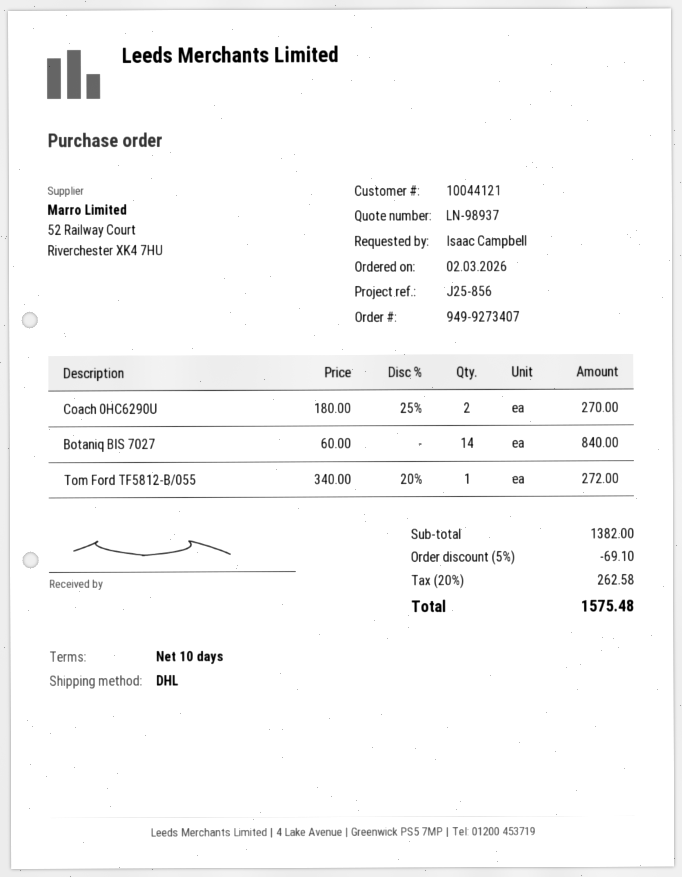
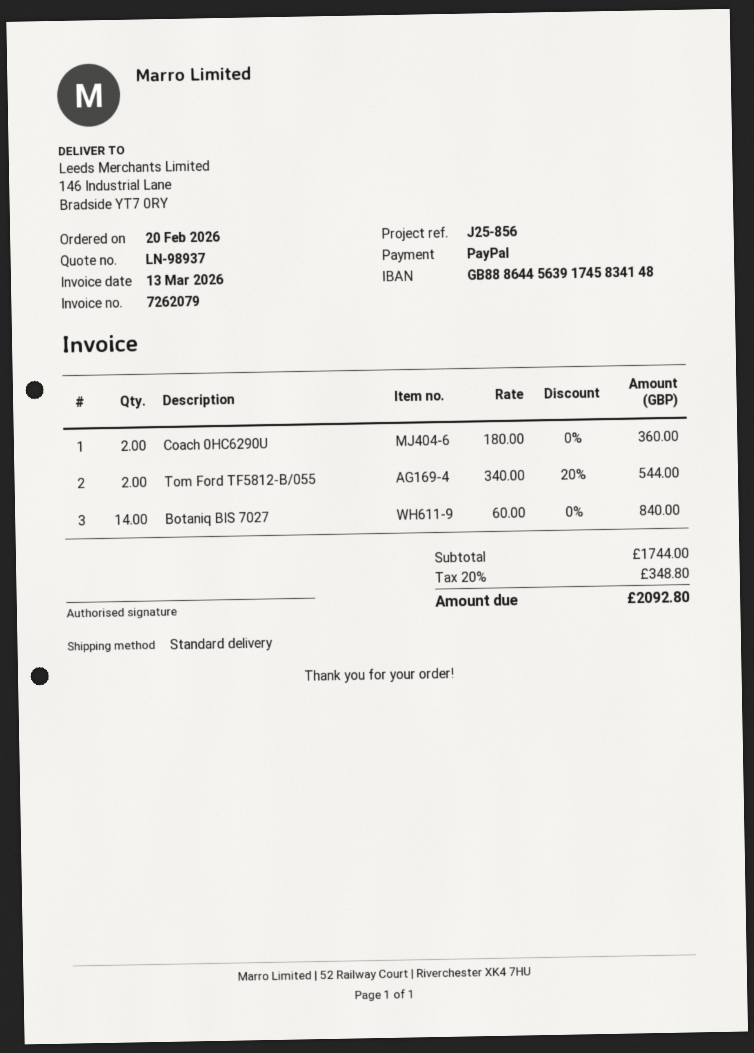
order date: 2026-03-02 -> 2026-02-20
shipping method: DHL -> standard
Coach 0HC6290U: 2 x 180.00 - 25% = 270.00 -> 2 x 180.00 = 360.00
Tom Ford TF5812-B/055: 1 x 340.00 - 20% = 272.00 -> 2 x 340.00 - 20% = 544.00
subtotal: 1382.00 -> 1744.00
discount: 5% = 69.10 -> none
tax: 20% = 262.58 -> 20% = 348.80
total: 1575.48 -> 2092.80

